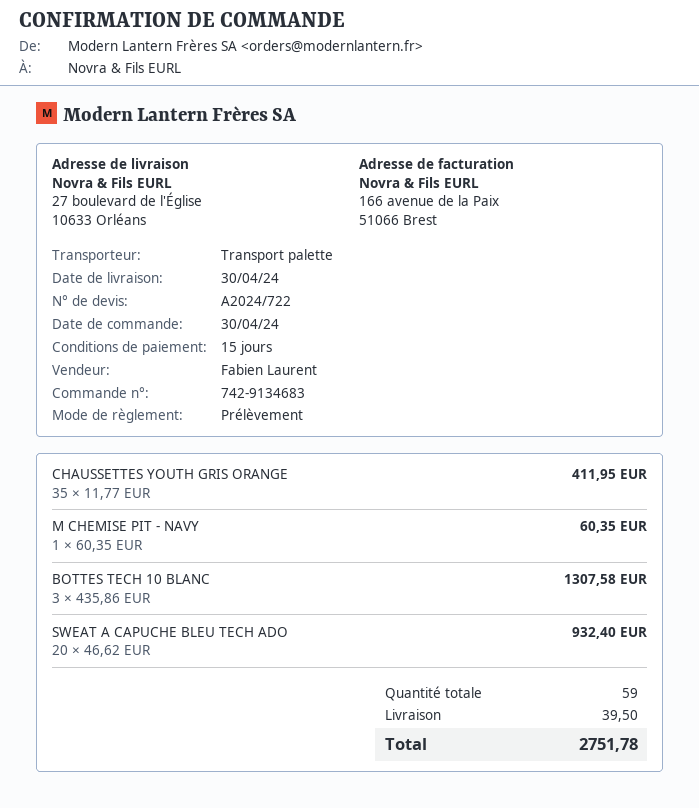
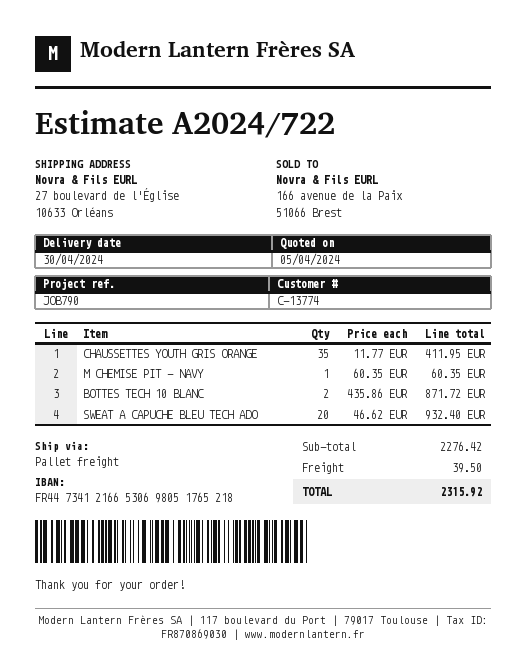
BOTTES TECH 10 BLANC: 3 x 435.86 = 1307.58 -> 2 x 435.86 = 871.72
total: 2751.78 -> 2315.92

